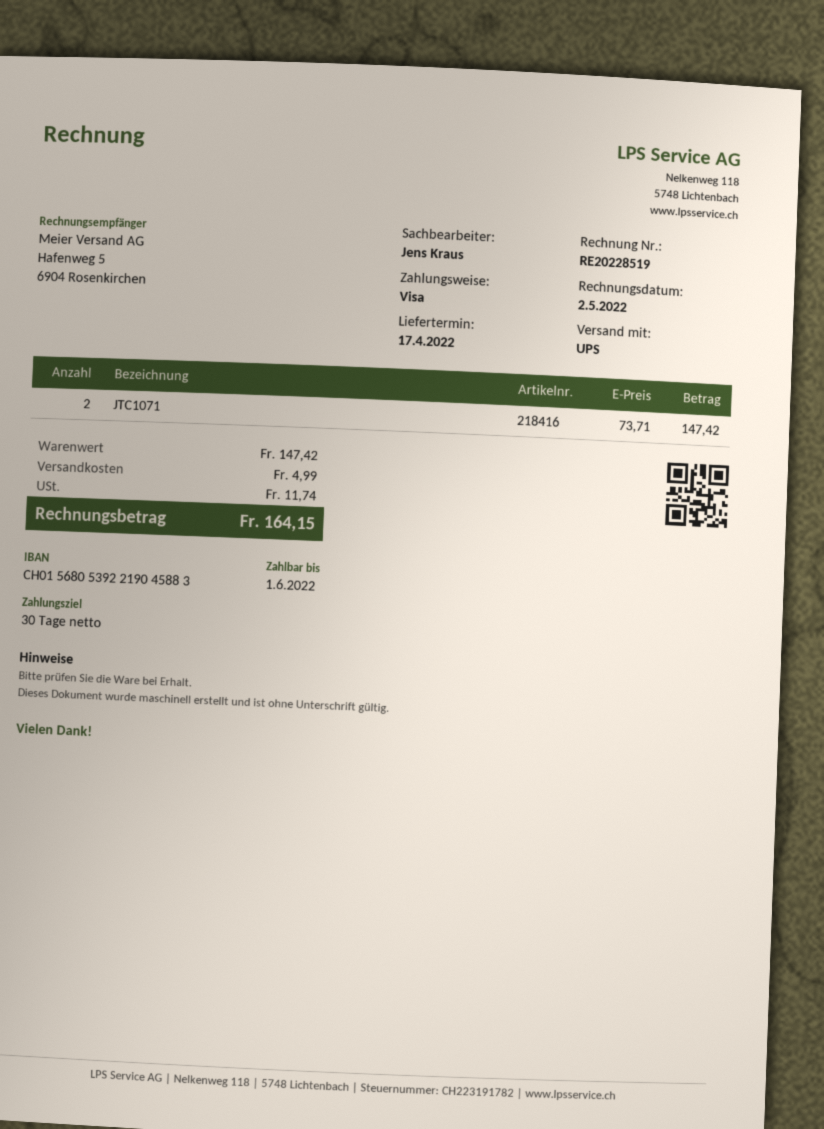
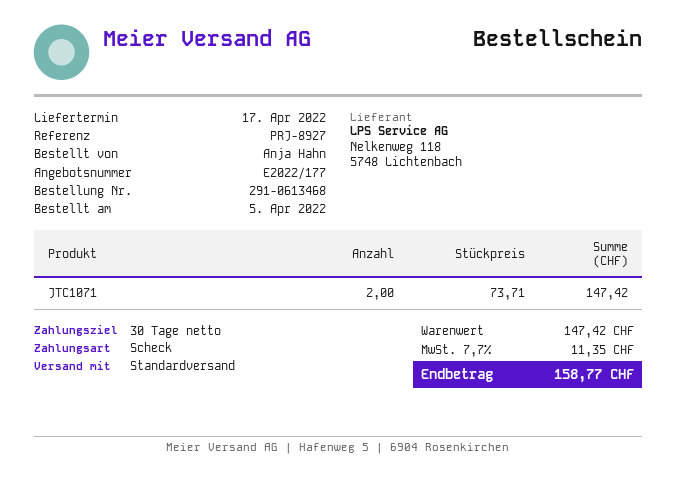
payment method: Visa -> cheque
shipping method: UPS -> standard
shipping: 4.99 -> none
tax: 11.74 -> 11.35
total: 164.15 -> 158.77

